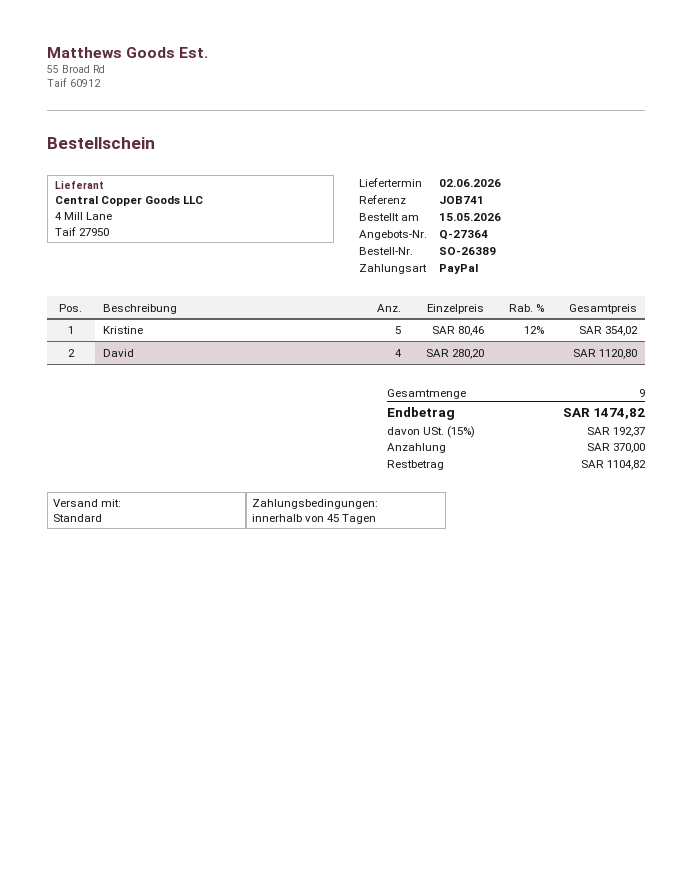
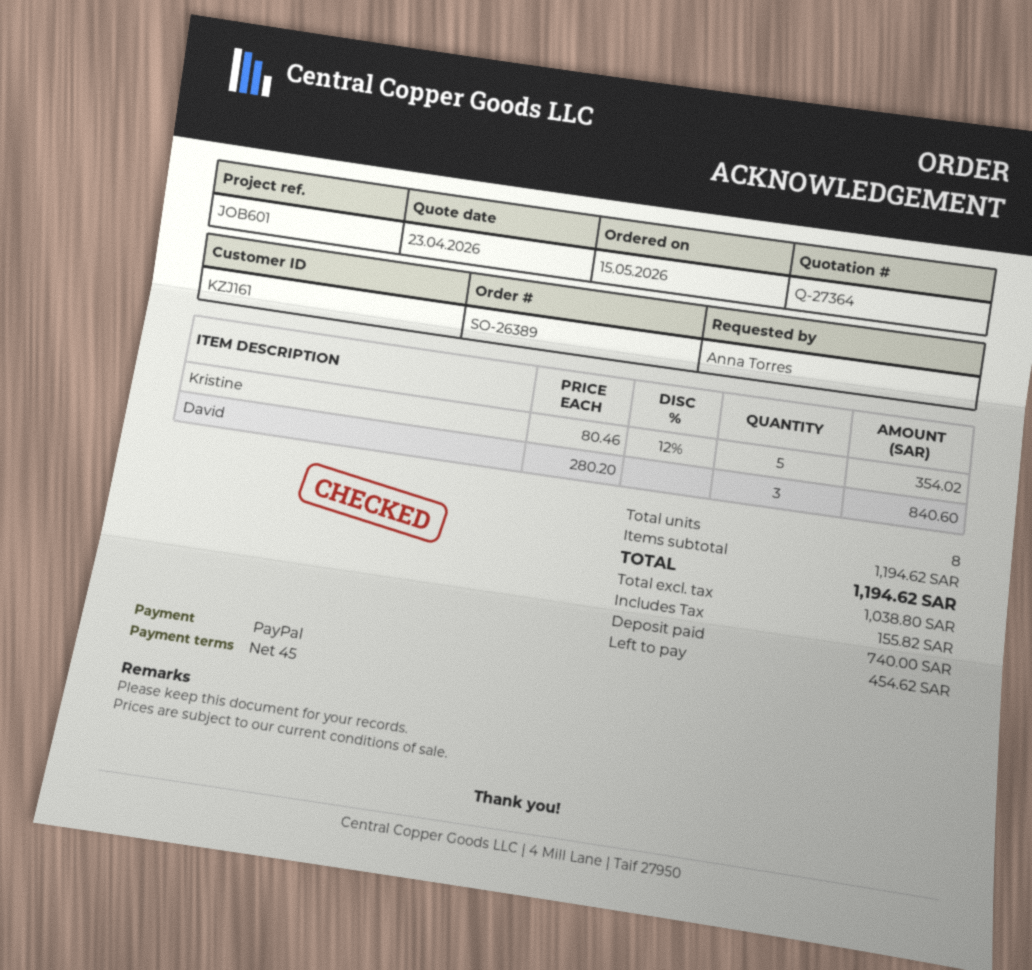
reference: JOB741 -> JOB601
David: 4 x 280.20 = 1120.80 -> 3 x 280.20 = 840.60
total quantity: 9 -> 8
tax: 192.37 -> 155.82
total: 1474.82 -> 1194.62
deposit: 370.00 -> 740.00
balance: 1104.82 -> 454.62

